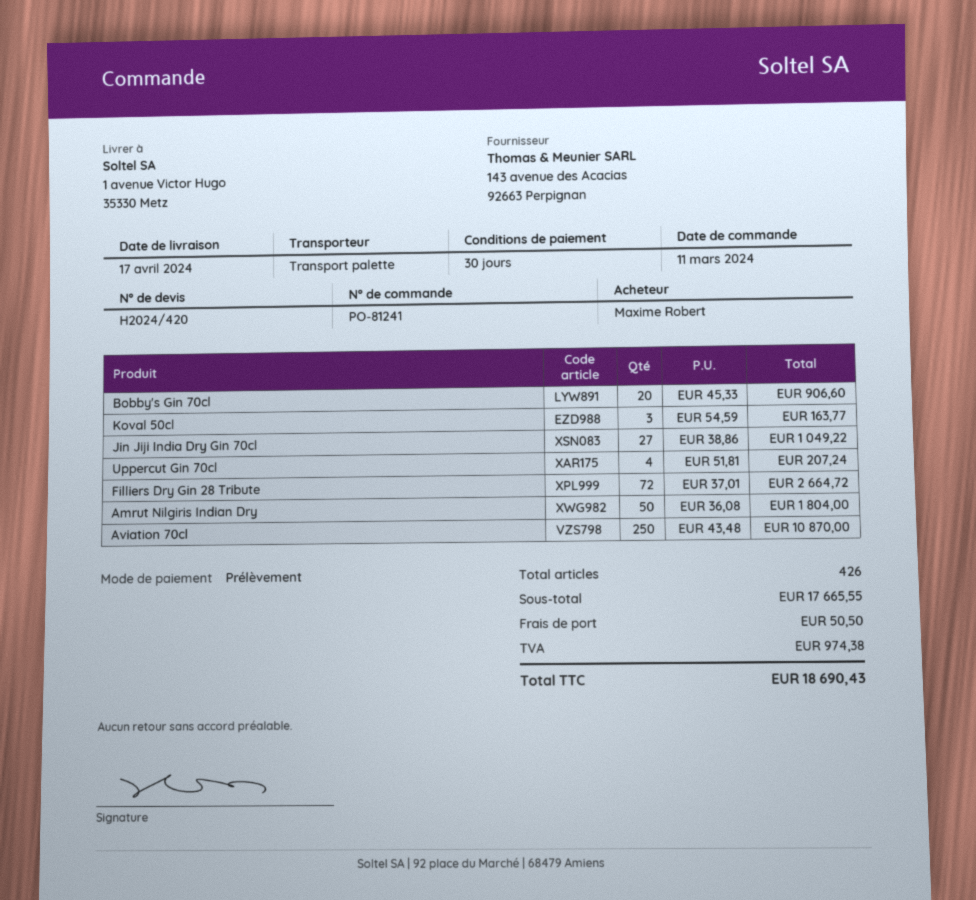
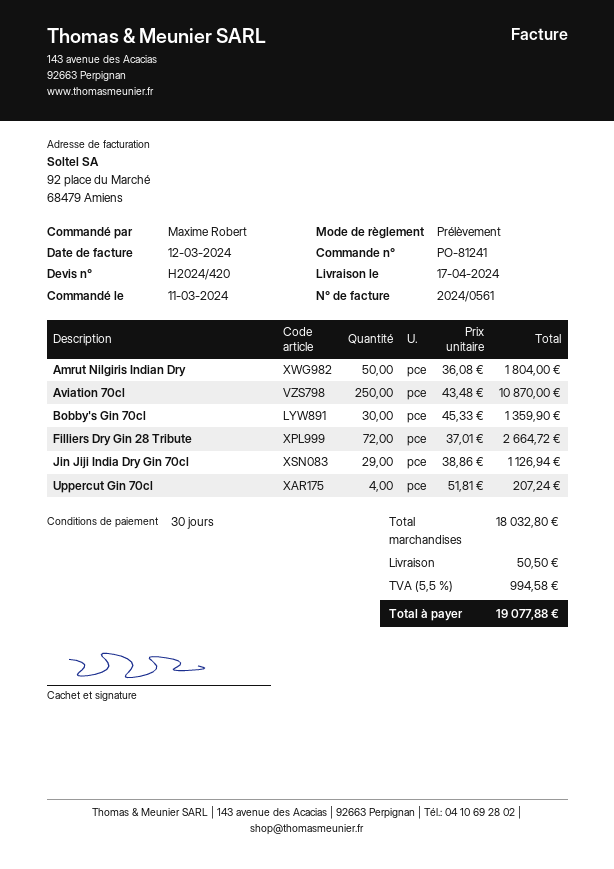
Bobby's Gin 70cl: 20 x 45.33 = 906.60 -> 30 x 45.33 = 1359.90
Koval 50cl: 3 x 54.59 = 163.77 -> none
Jin Jiji India Dry Gin 70cl: 27 x 38.86 = 1049.22 -> 29 x 38.86 = 1126.94
subtotal: 17665.55 -> 18032.80
tax: 974.38 -> 994.58
total: 18690.43 -> 19077.88

